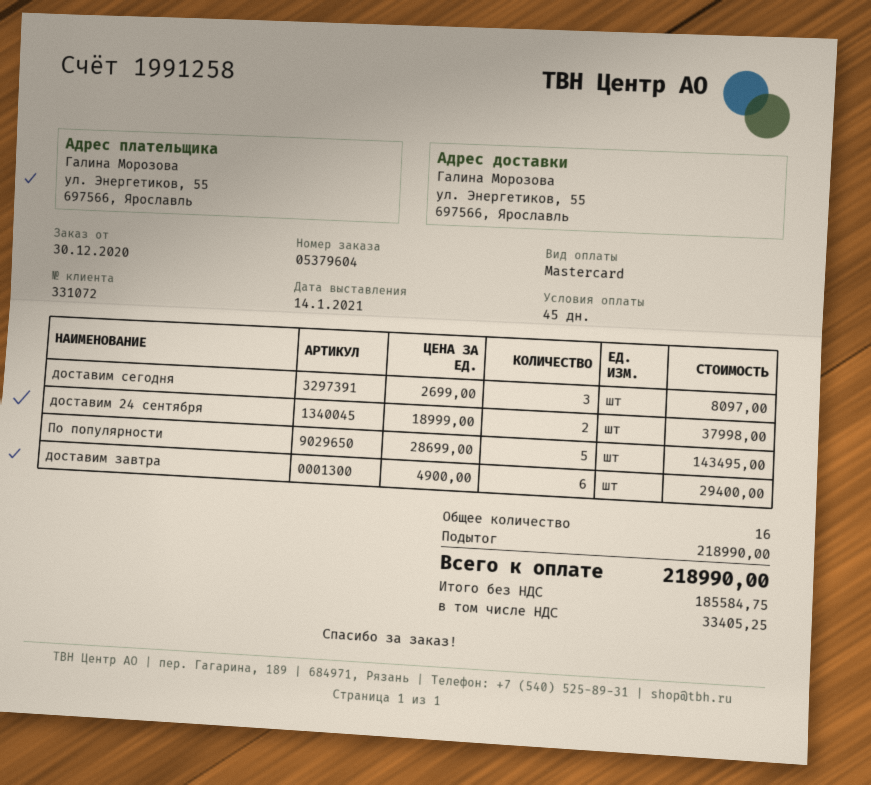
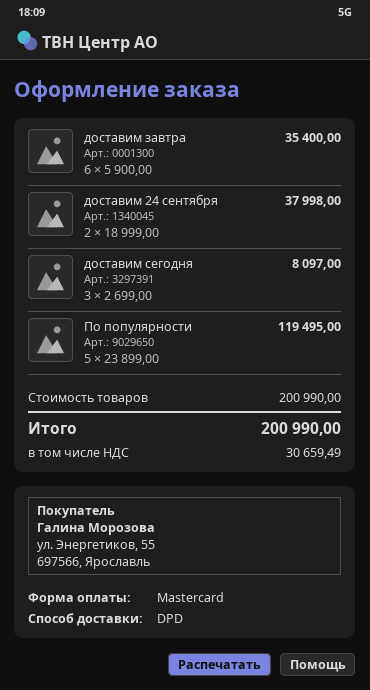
По популярности: 5 x 28699.00 = 143495.00 -> 5 x 23899.00 = 119495.00
доставим завтра: 6 x 4900.00 = 29400.00 -> 6 x 5900.00 = 35400.00
subtotal: 218990.00 -> 200990.00
tax: 33405.25 -> 30659.49
total: 218990.00 -> 200990.00

